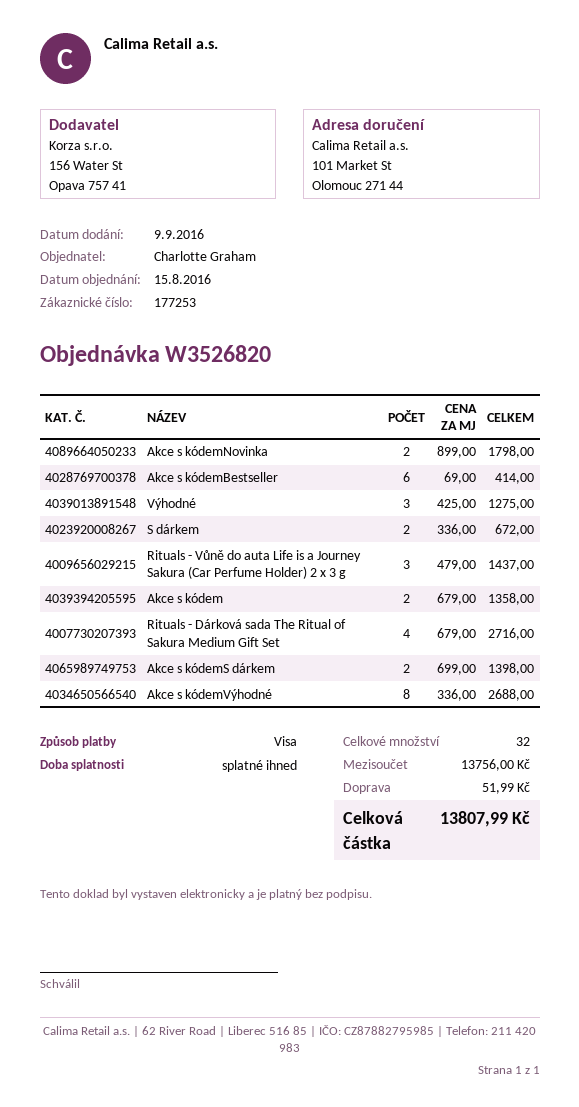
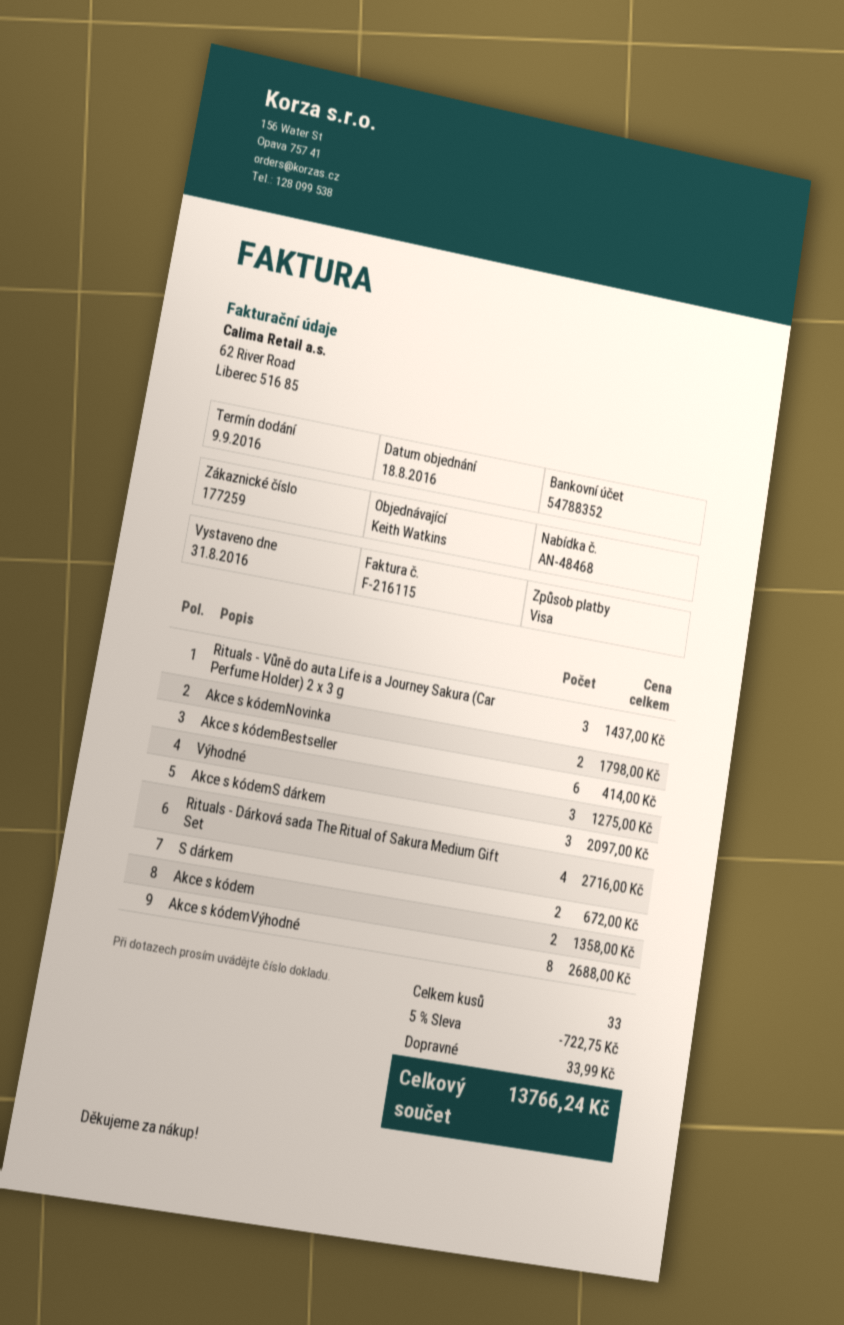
order date: 2016-08-15 -> 2016-08-18
customer number: 177253 -> 177259
ordered by: Charlotte Graham -> Keith Watkins
Akce s kódemS dárkem: 2 for 1398.00 -> 3 for 2097.00
total quantity: 32 -> 33
discount: none -> 5% = 722.75
shipping: 51.99 -> 33.99
total: 13807.99 -> 13766.24

